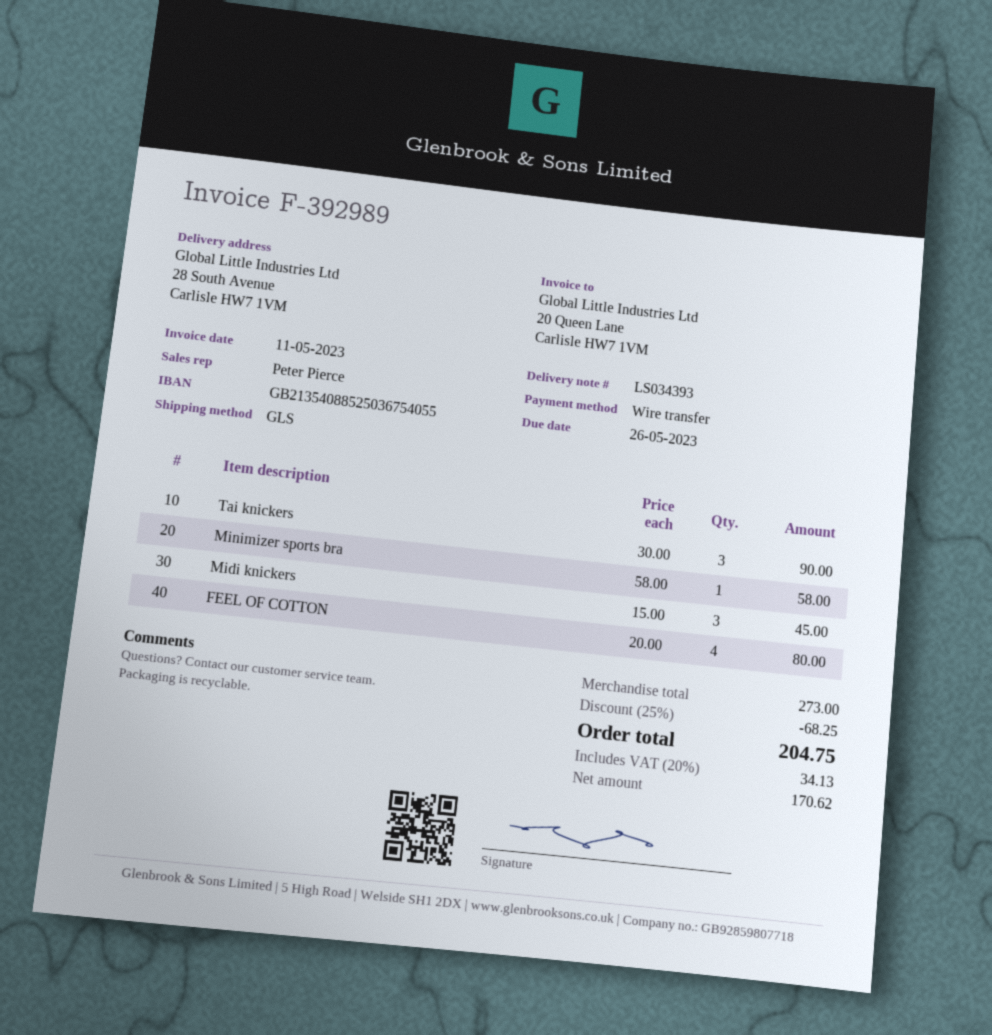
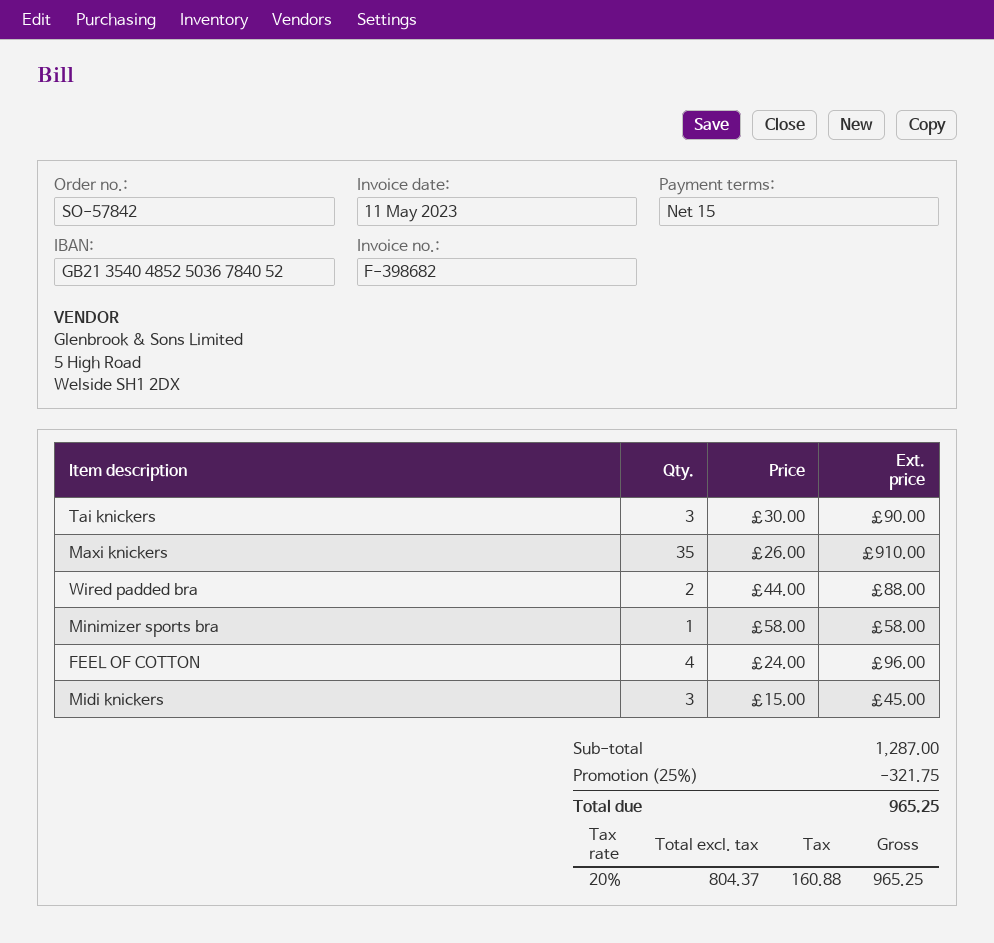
invoice number: F-392989 -> F-398682
bank account: GB21354088525036754055 -> GB21354048525036784052
FEEL OF COTTON: 4 x 20.00 = 80.00 -> 4 x 24.00 = 96.00
Maxi knickers: none -> 35 x 26.00 = 910.00
Wired padded bra: none -> 2 x 44.00 = 88.00
subtotal: 273.00 -> 1287.00
discount: 25% = 68.25 -> 25% = 321.75
net: 170.62 -> 804.37
tax: 20% = 34.13 -> 20% = 160.88
total: 204.75 -> 965.25

